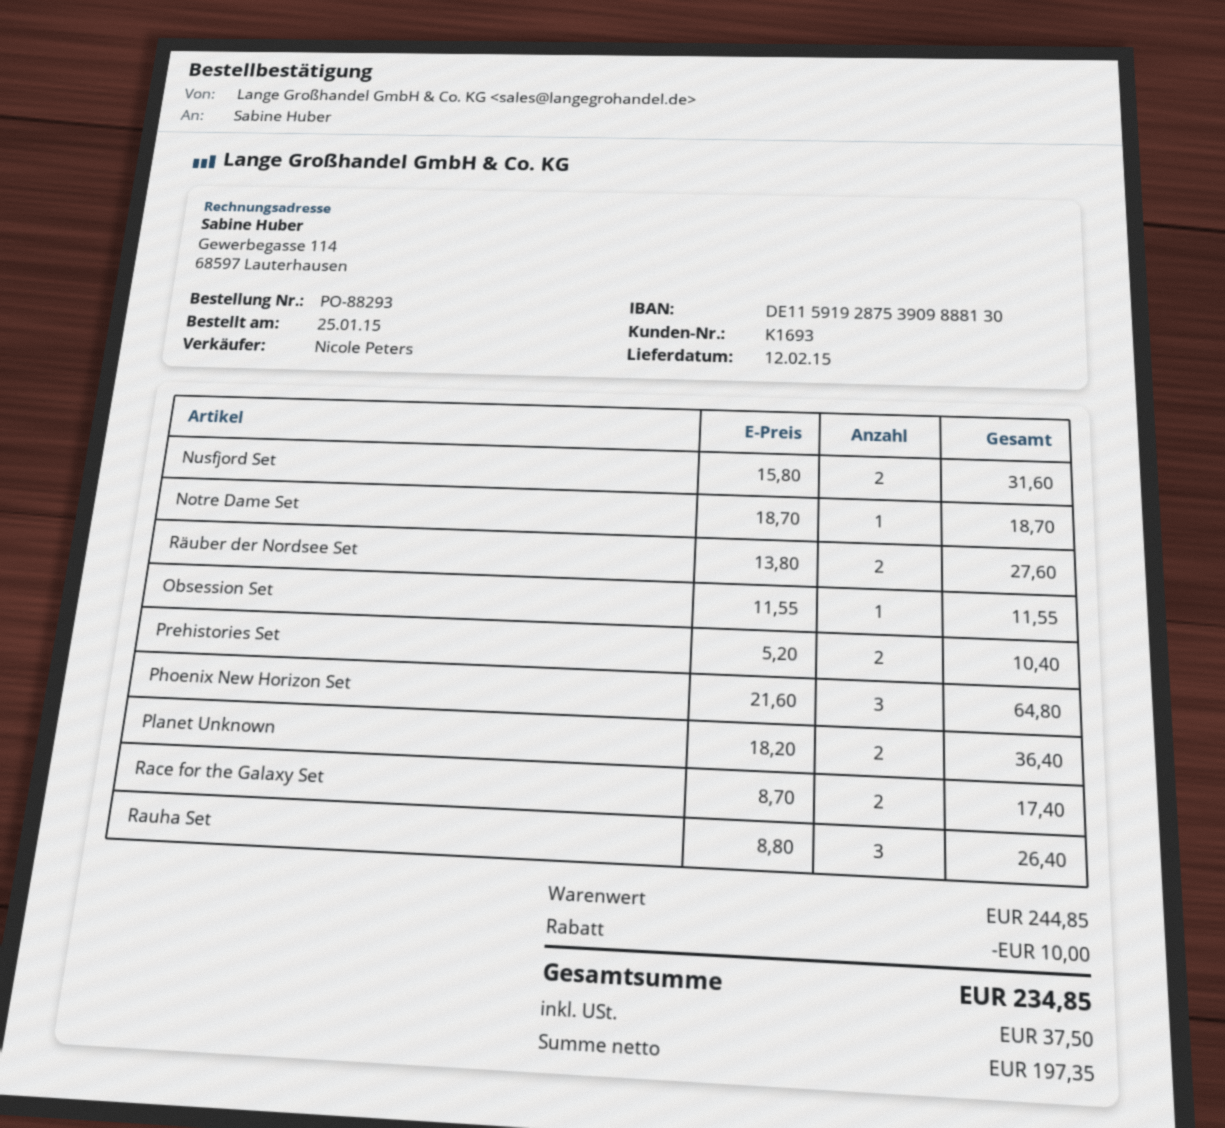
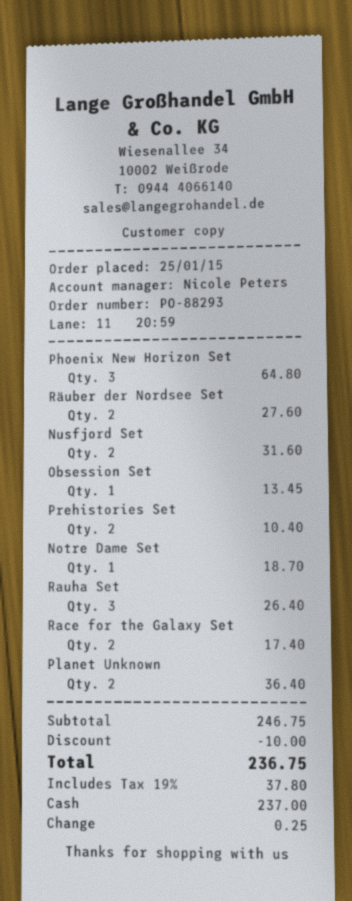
Obsession Set: 1 for 11.55 -> 1 for 13.45
subtotal: 244.85 -> 246.75
tax: 37.50 -> 37.80
total: 234.85 -> 236.75

